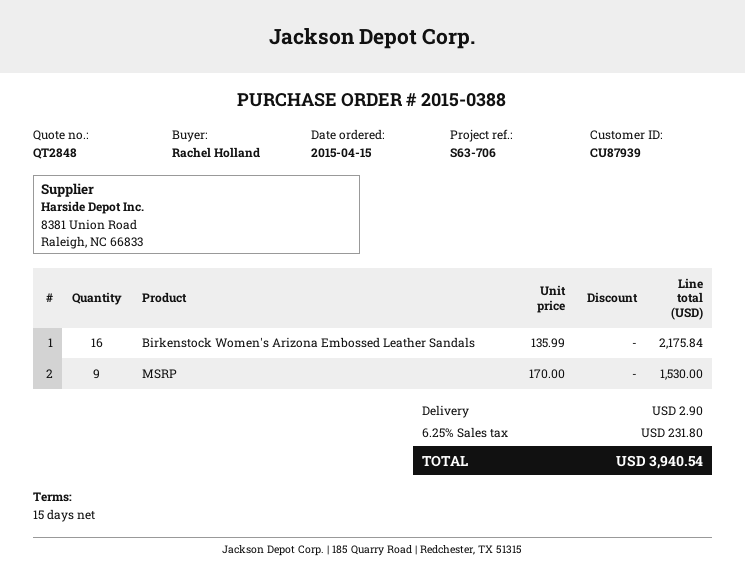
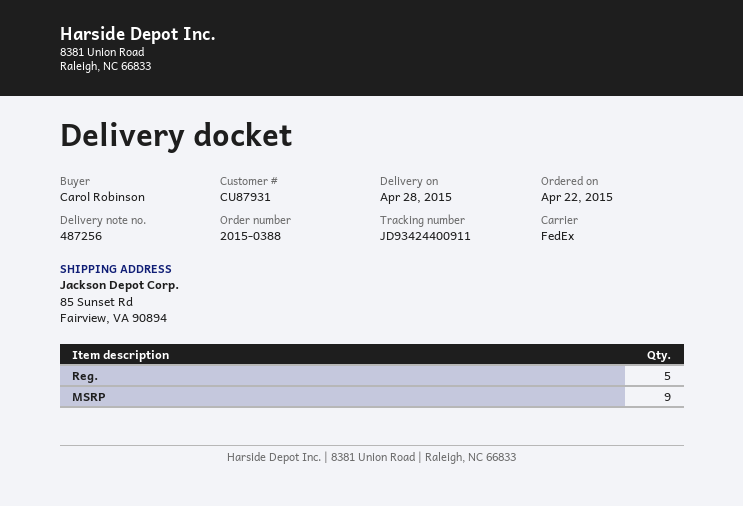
order date: 2015-04-15 -> 2015-04-22
customer number: CU87939 -> CU87931
ordered by: Rachel Holland -> Carol Robinson
Birkenstock Women's Arizona Embossed Leather Sandals: 16 -> none
Reg.: none -> 5

